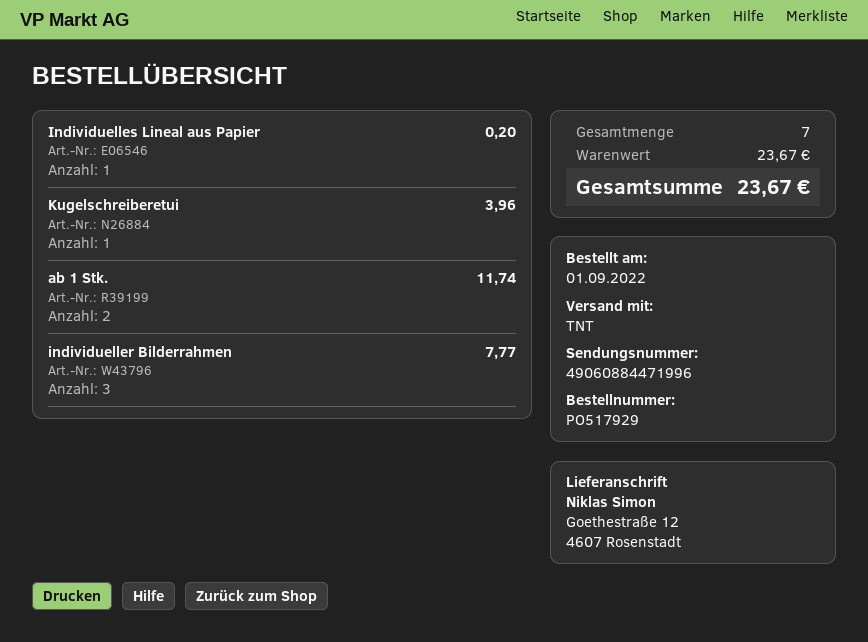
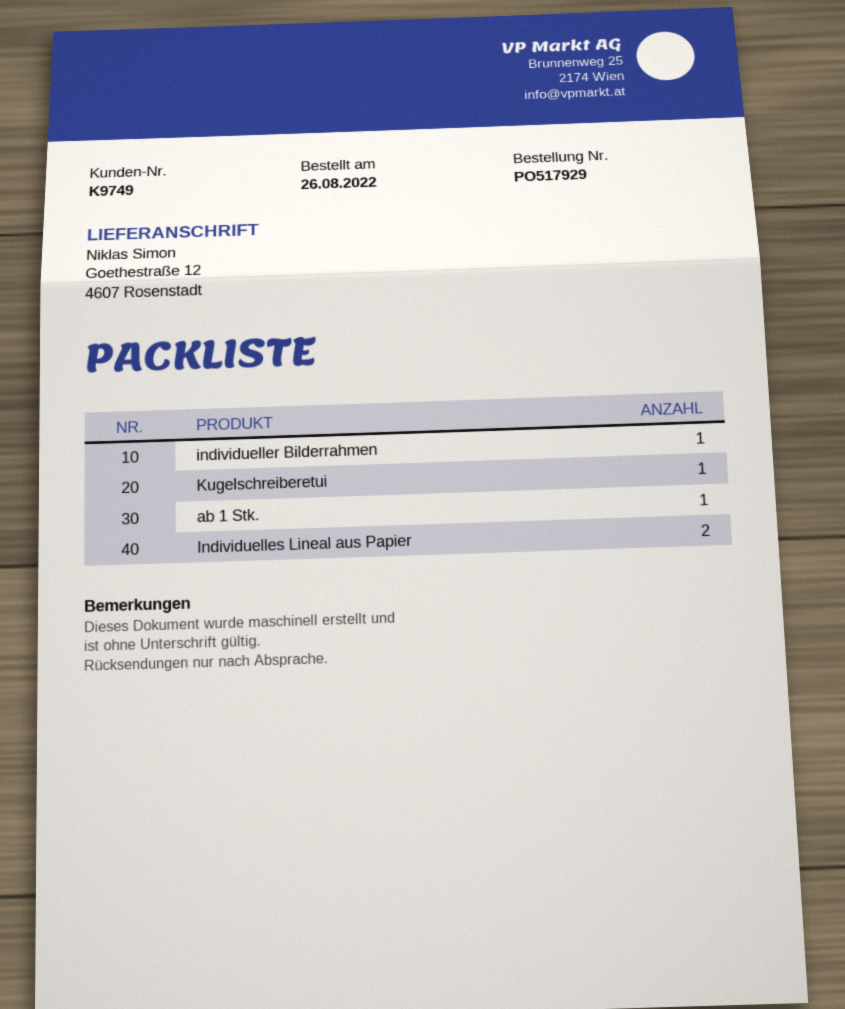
order date: 2022-09-01 -> 2022-08-26
Individuelles Lineal aus Papier: 1 -> 2
ab 1 Stk.: 2 -> 1
individueller Bilderrahmen: 3 -> 1

